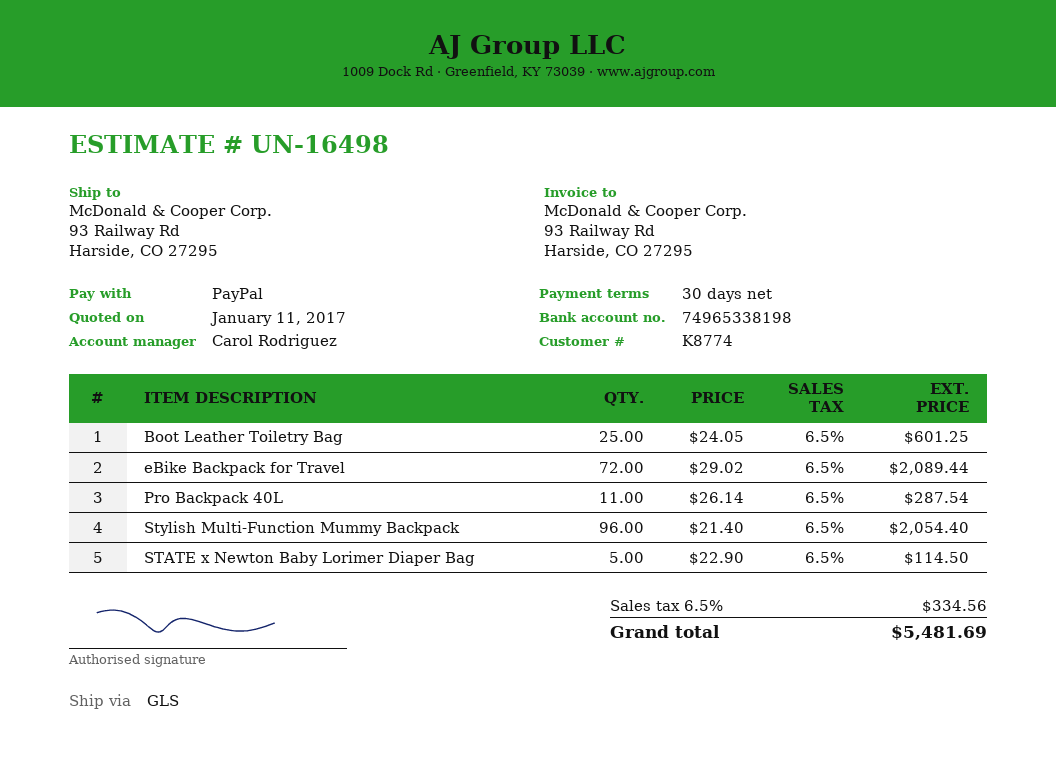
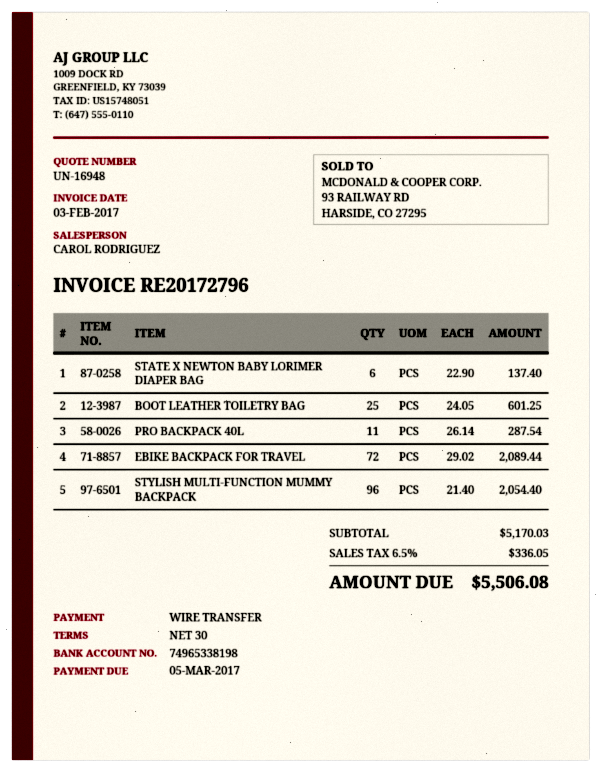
quote number: UN-16498 -> UN-16948
payment method: PayPal -> bank transfer
STATE x Newton Baby Lorimer Diaper Bag: 5 x 22.90 = 114.50 -> 6 x 22.90 = 137.40
tax: 6.5% = 334.56 -> 6.5% = 336.05
total: 5481.69 -> 5506.08

